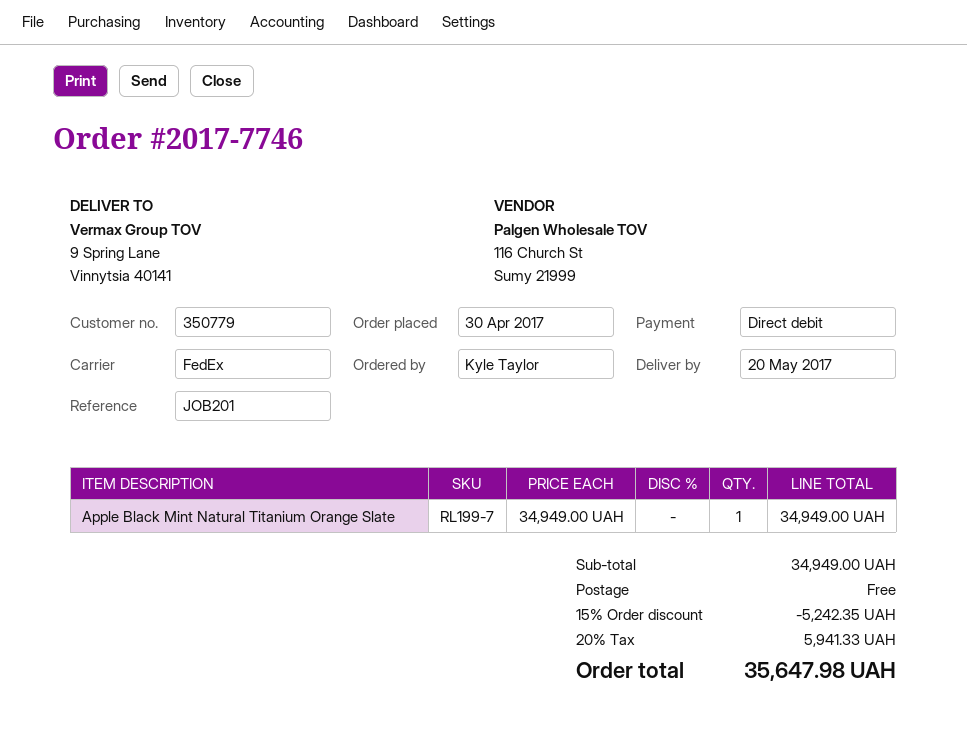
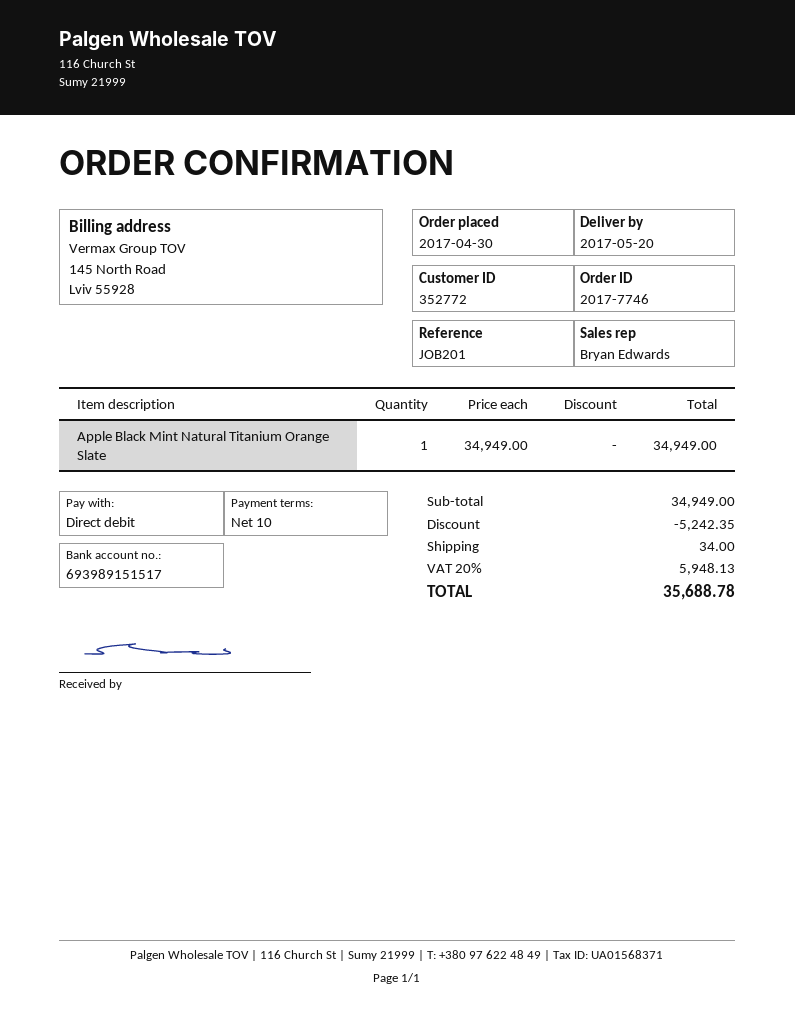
customer number: 350779 -> 352772
shipping: 0.00 -> 34.00
tax: 20% = 5941.33 -> 20% = 5948.13
total: 35647.98 -> 35688.78

